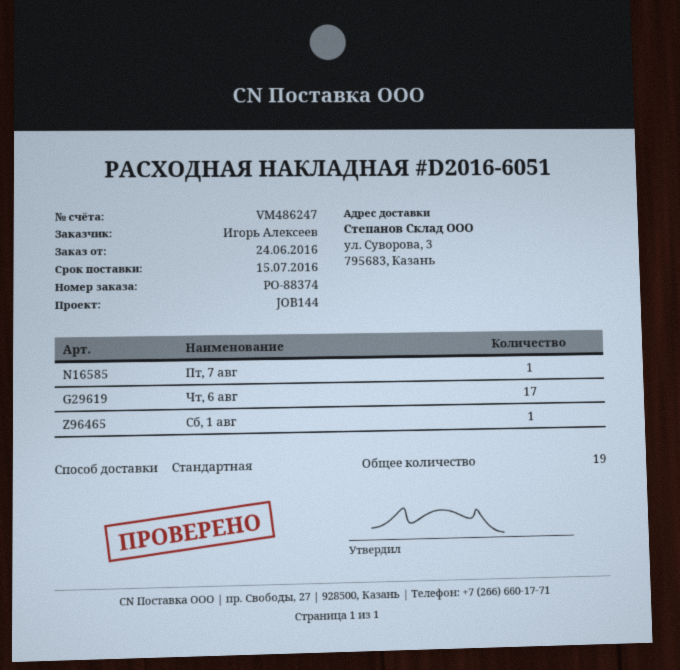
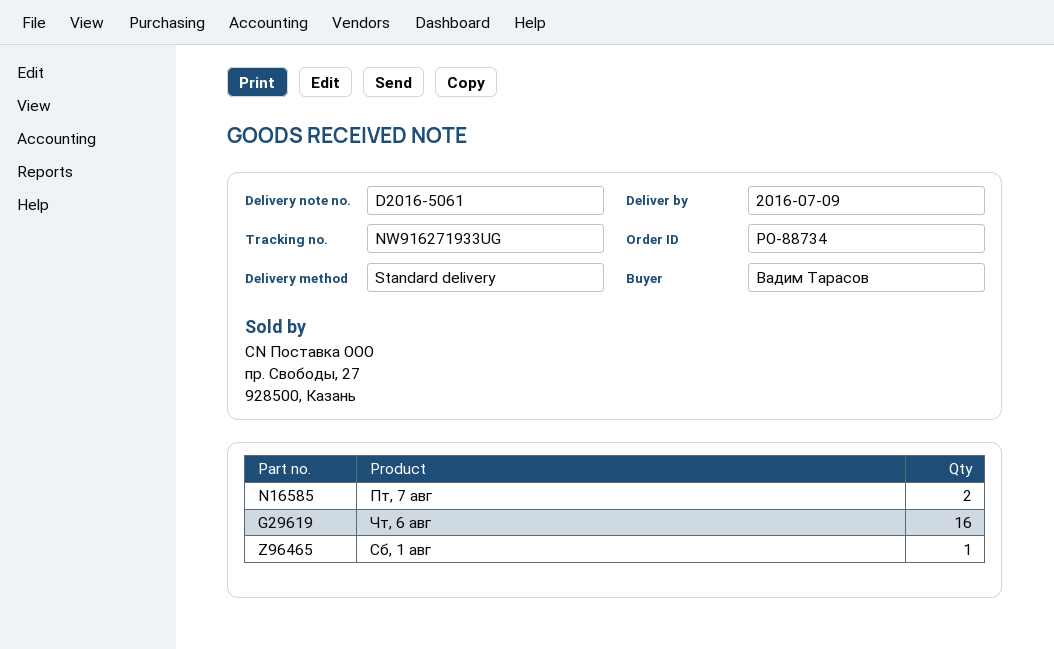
order number: PO-88374 -> PO-88734
delivery note number: D2016-6051 -> D2016-5061
delivery date: 2016-07-15 -> 2016-07-09
ordered by: Игорь Алексеев -> Вадим Тарасов
Пт, 7 авг: 1 -> 2
Чт, 6 авг: 17 -> 16

